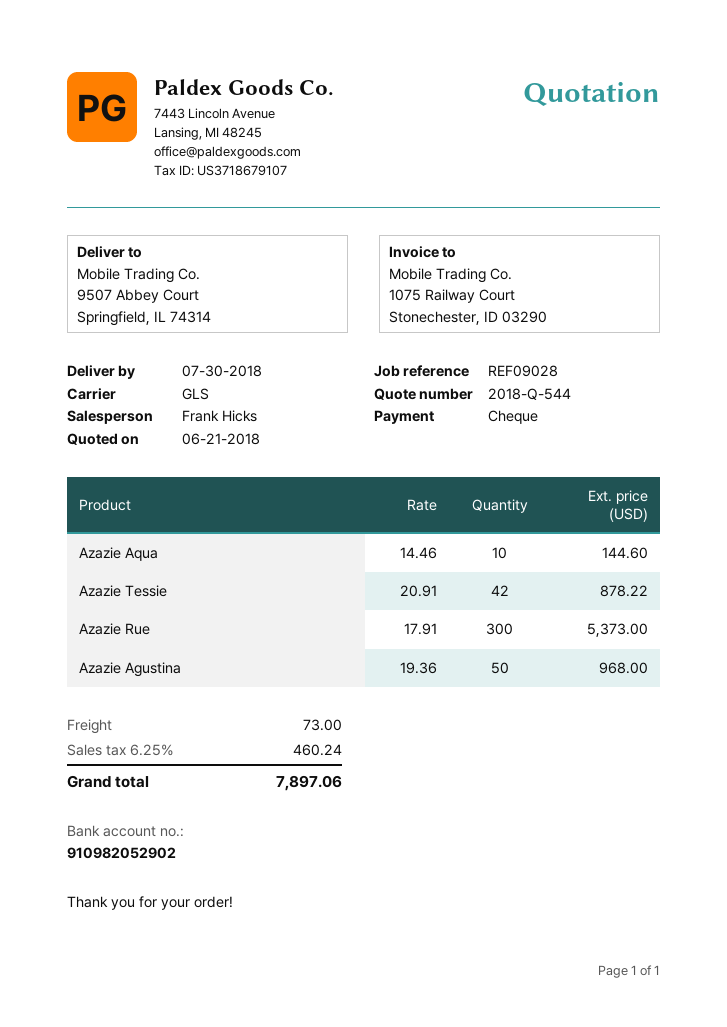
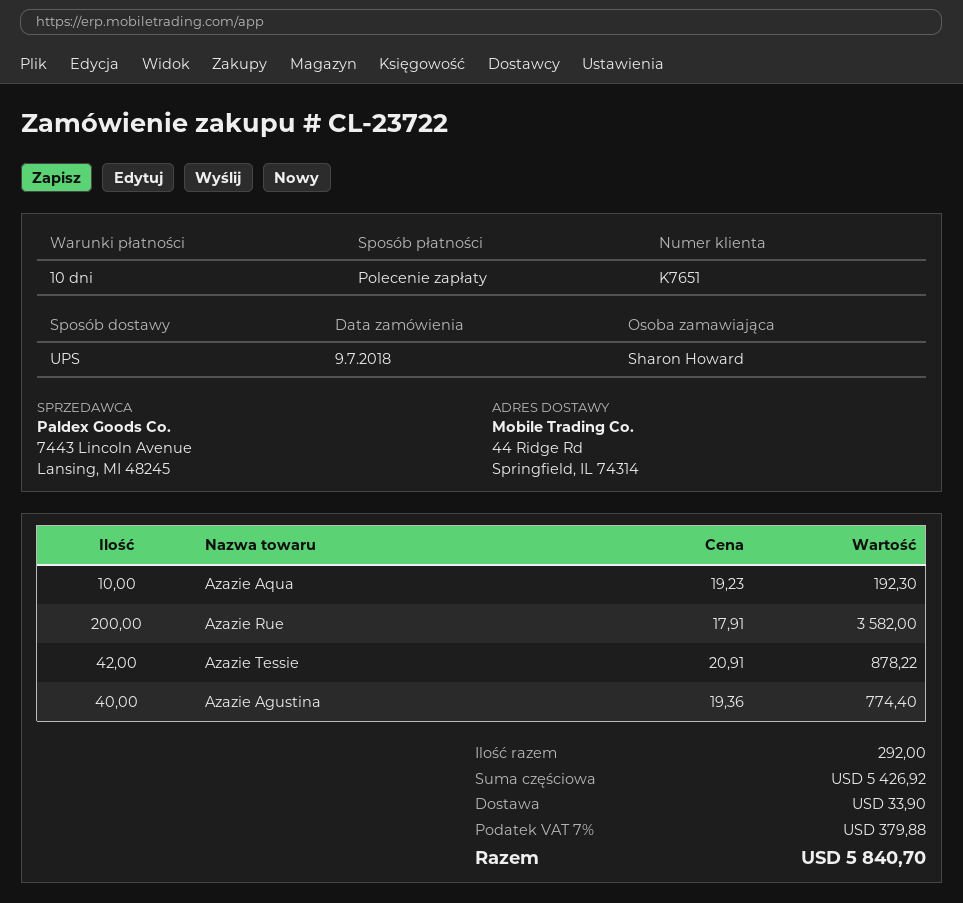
payment method: cheque -> direct debit
shipping method: GLS -> UPS
ship to: 9507 Abbey Court, Springfield, IL 74314 -> 44 Ridge Rd, Springfield, IL 74314
Azazie Aqua: 10 x 14.46 = 144.60 -> 10 x 19.23 = 192.30
Azazie Rue: 300 x 17.91 = 5373.00 -> 200 x 17.91 = 3582.00
Azazie Agustina: 50 x 19.36 = 968.00 -> 40 x 19.36 = 774.40
shipping: 73.00 -> 33.90
tax: 6.25% = 460.24 -> 7% = 379.88
total: 7897.06 -> 5840.70

